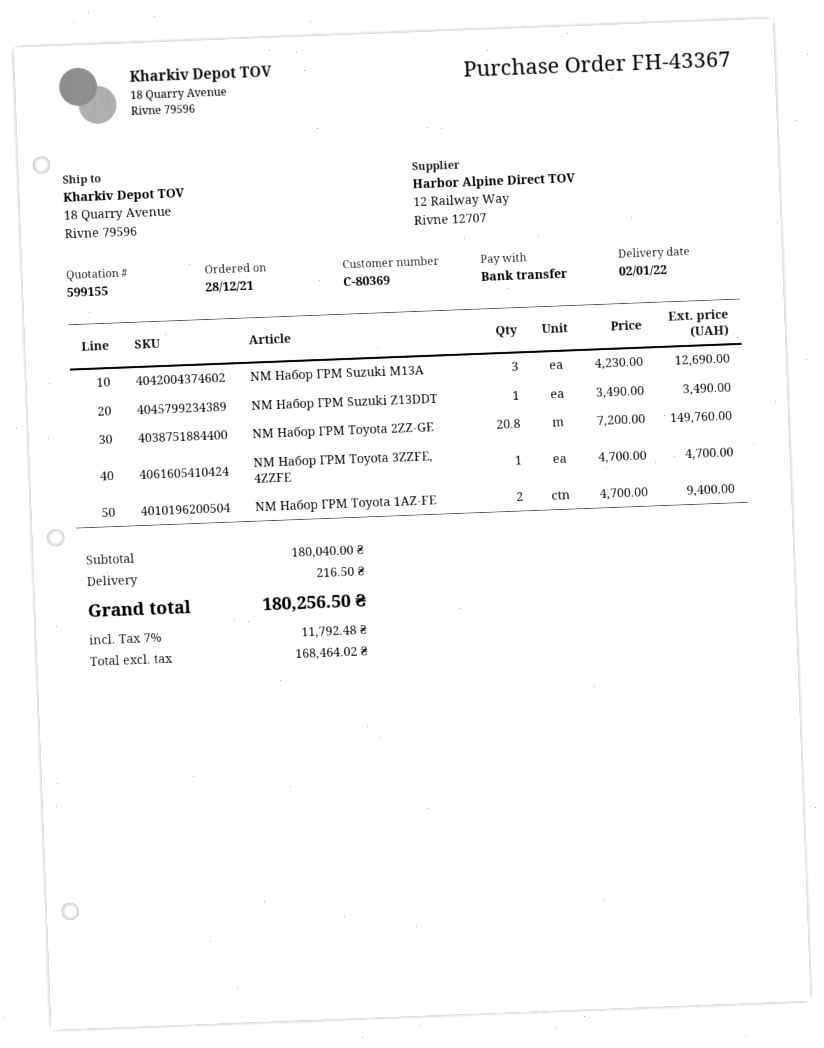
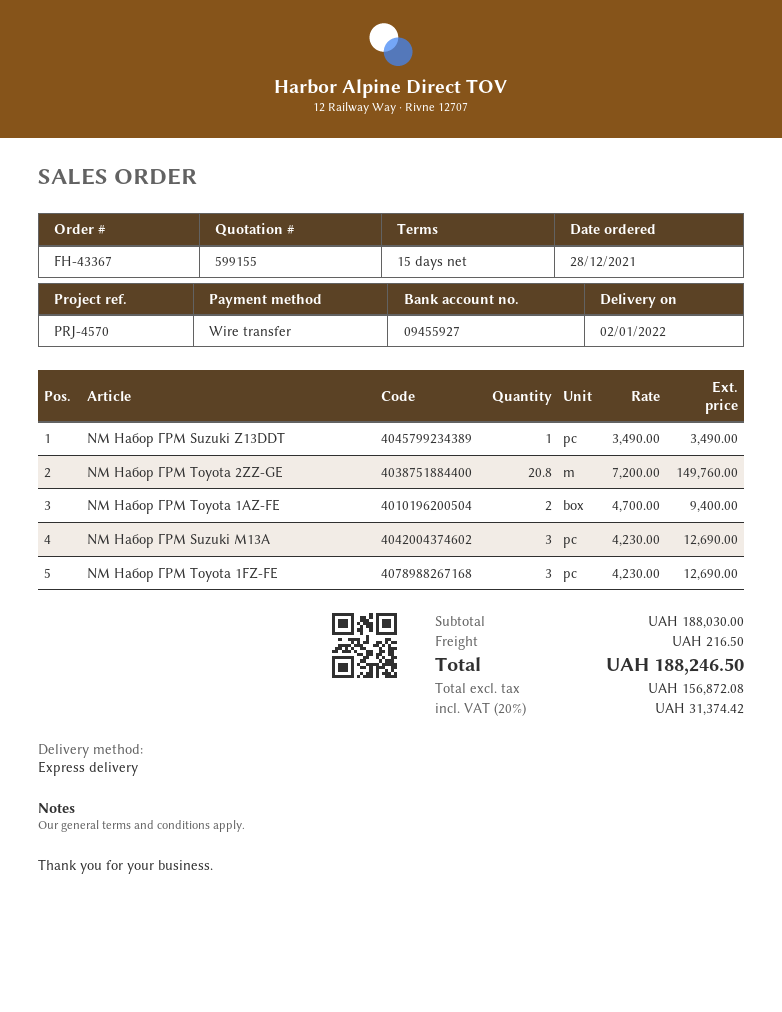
NM Набор ГРМ Toyota 3ZZFE, 4ZZFE: 1 x 4700.00 = 4700.00 -> none
NM Набор ГРМ Toyota 1FZ-FE: none -> 3 x 4230.00 = 12690.00
subtotal: 180040.00 -> 188030.00
net: 168464.02 -> 156872.08
tax: 7% = 11792.48 -> 20% = 31374.42
total: 180256.50 -> 188246.50

